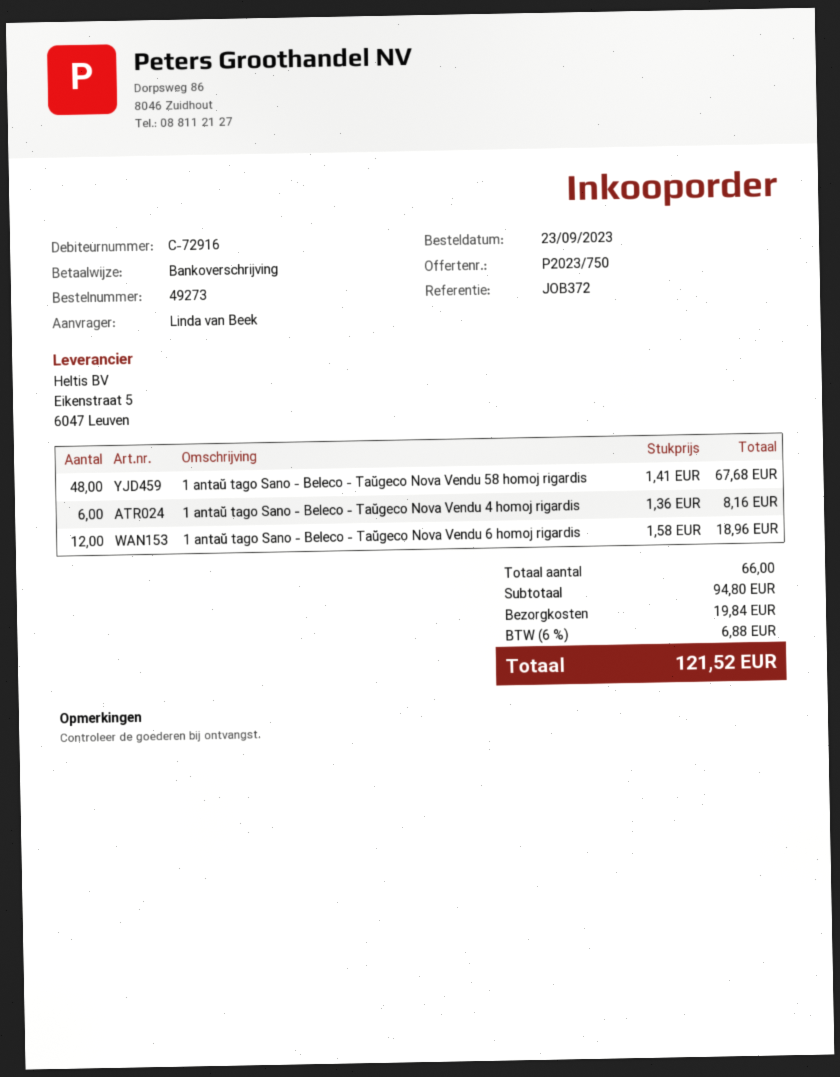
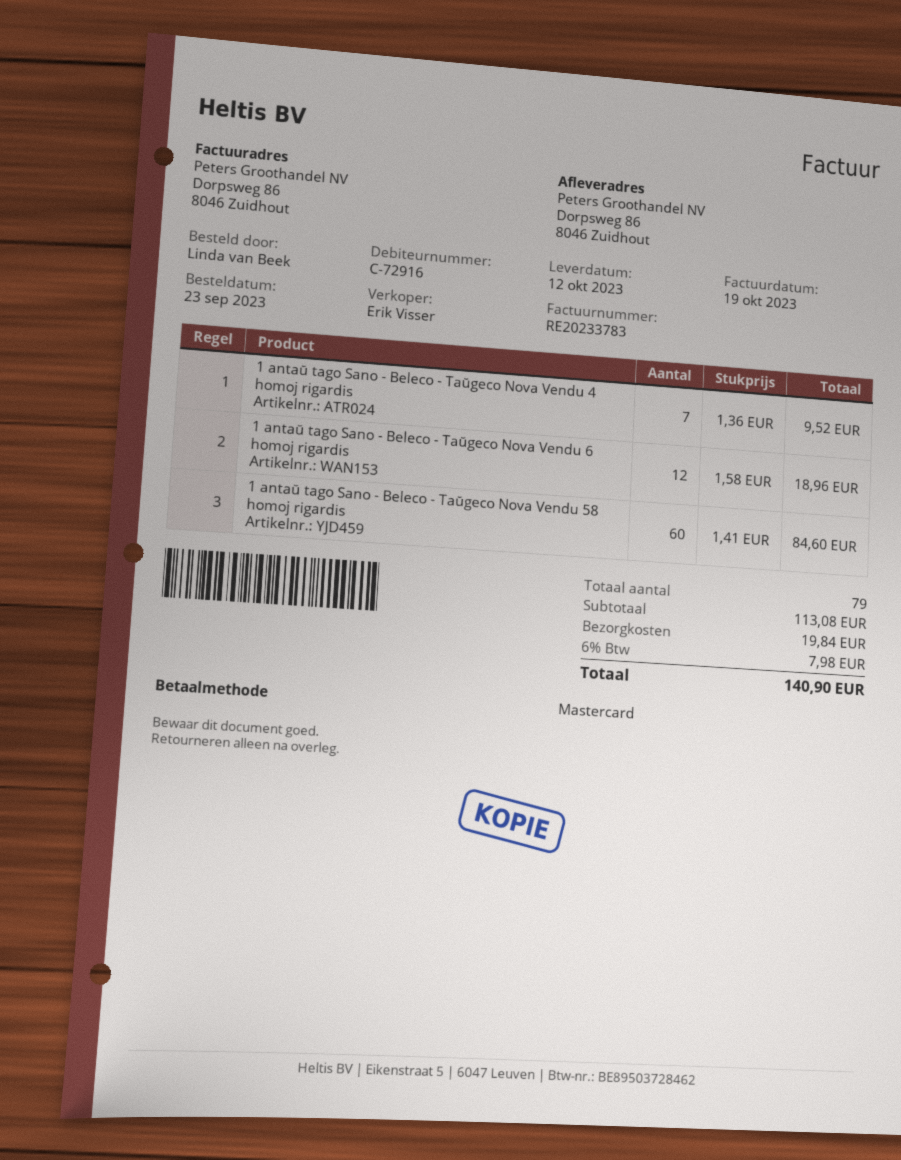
payment method: bank transfer -> Mastercard
1 antaŭ tago Sano - Beleco - Taŭgeco Nova Vendu 58 homoj rigardis: 48 x 1.41 = 67.68 -> 60 x 1.41 = 84.60
1 antaŭ tago Sano - Beleco - Taŭgeco Nova Vendu 4 homoj rigardis: 6 x 1.36 = 8.16 -> 7 x 1.36 = 9.52
total quantity: 66 -> 79
subtotal: 94.80 -> 113.08
tax: 6% = 6.88 -> 6% = 7.98
total: 121.52 -> 140.90

